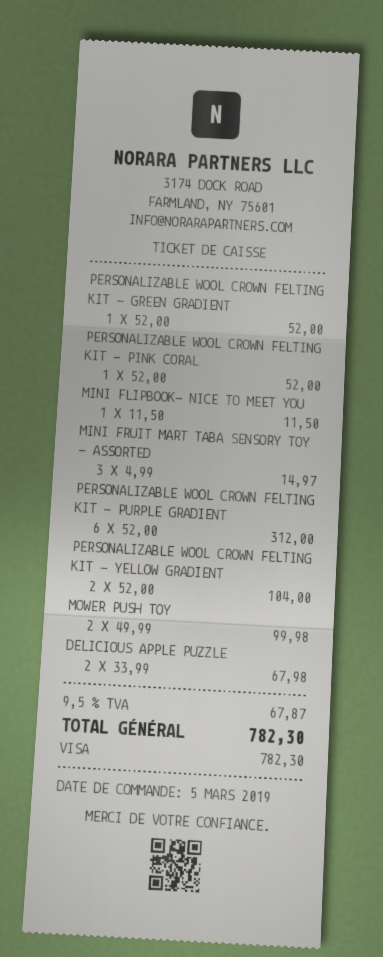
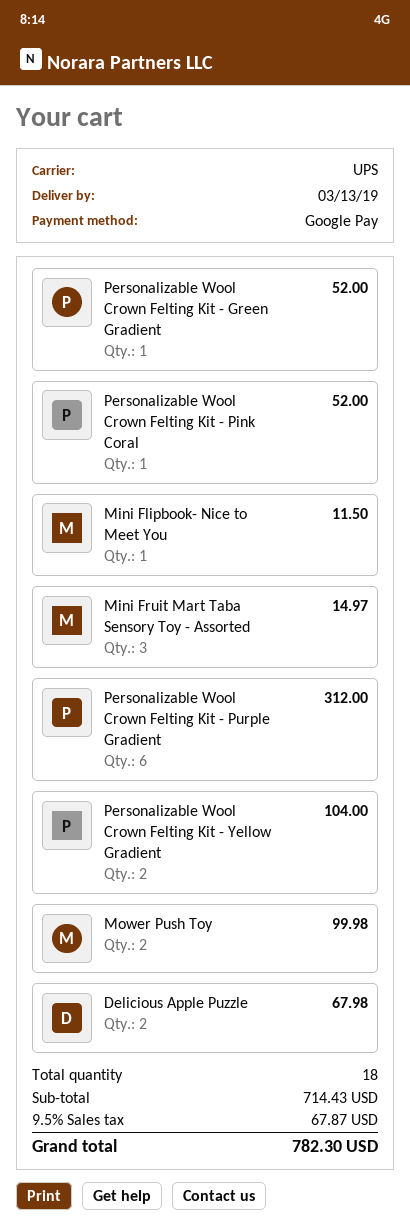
payment method: Visa -> Google Pay

